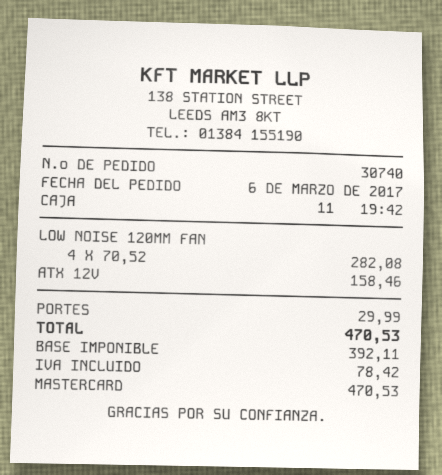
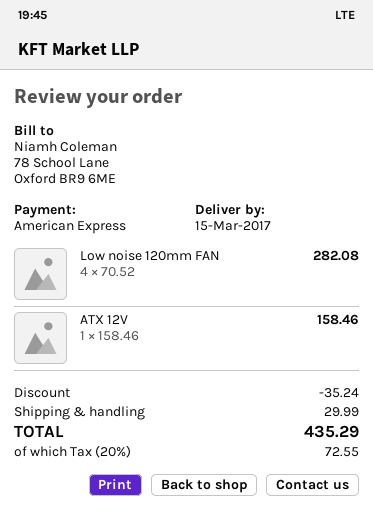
payment method: Mastercard -> American Express
discount: none -> 35.24
tax: 78.42 -> 72.55
total: 470.53 -> 435.29

